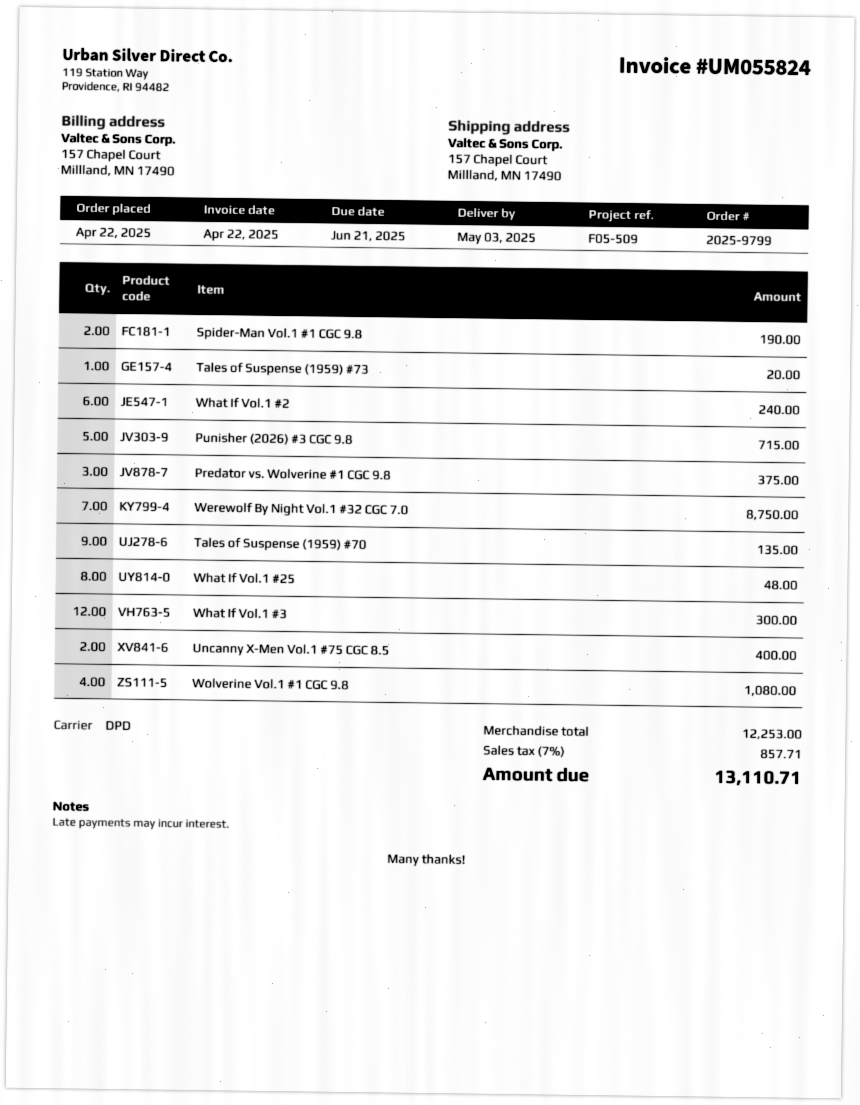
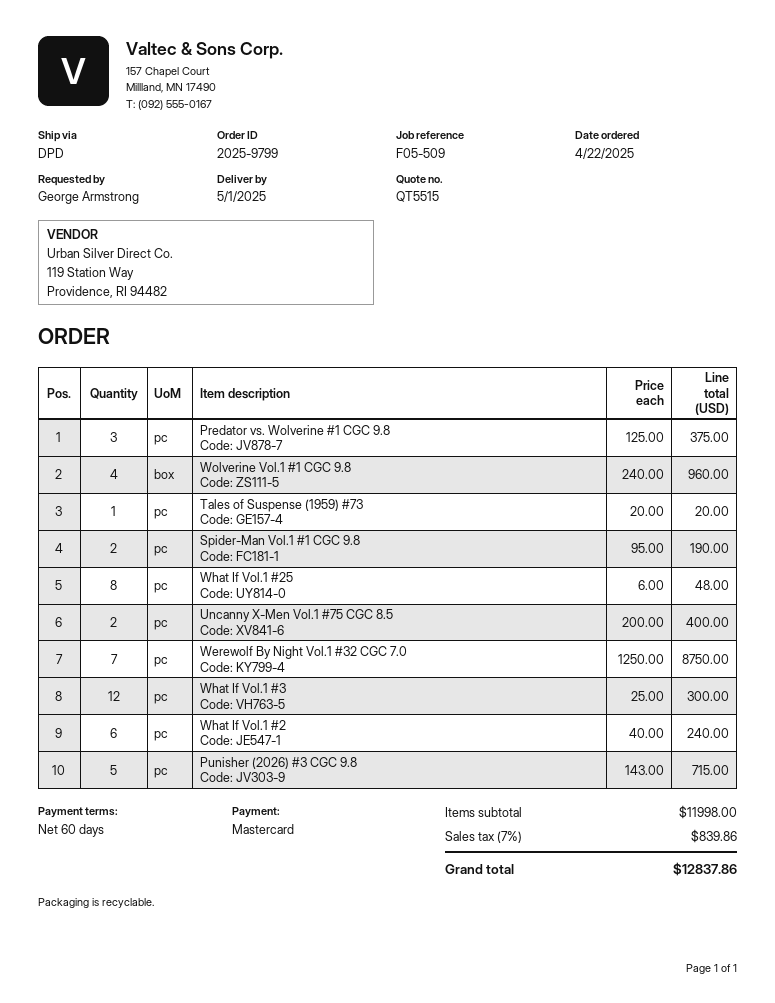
delivery date: 2025-05-03 -> 2025-05-01
Tales of Suspense (1959) #70: 9 for 135.00 -> none
Wolverine Vol.1 #1 CGC 9.8: 4 for 1080.00 -> 4 for 960.00
subtotal: 12253.00 -> 11998.00
tax: 7% = 857.71 -> 7% = 839.86
total: 13110.71 -> 12837.86

